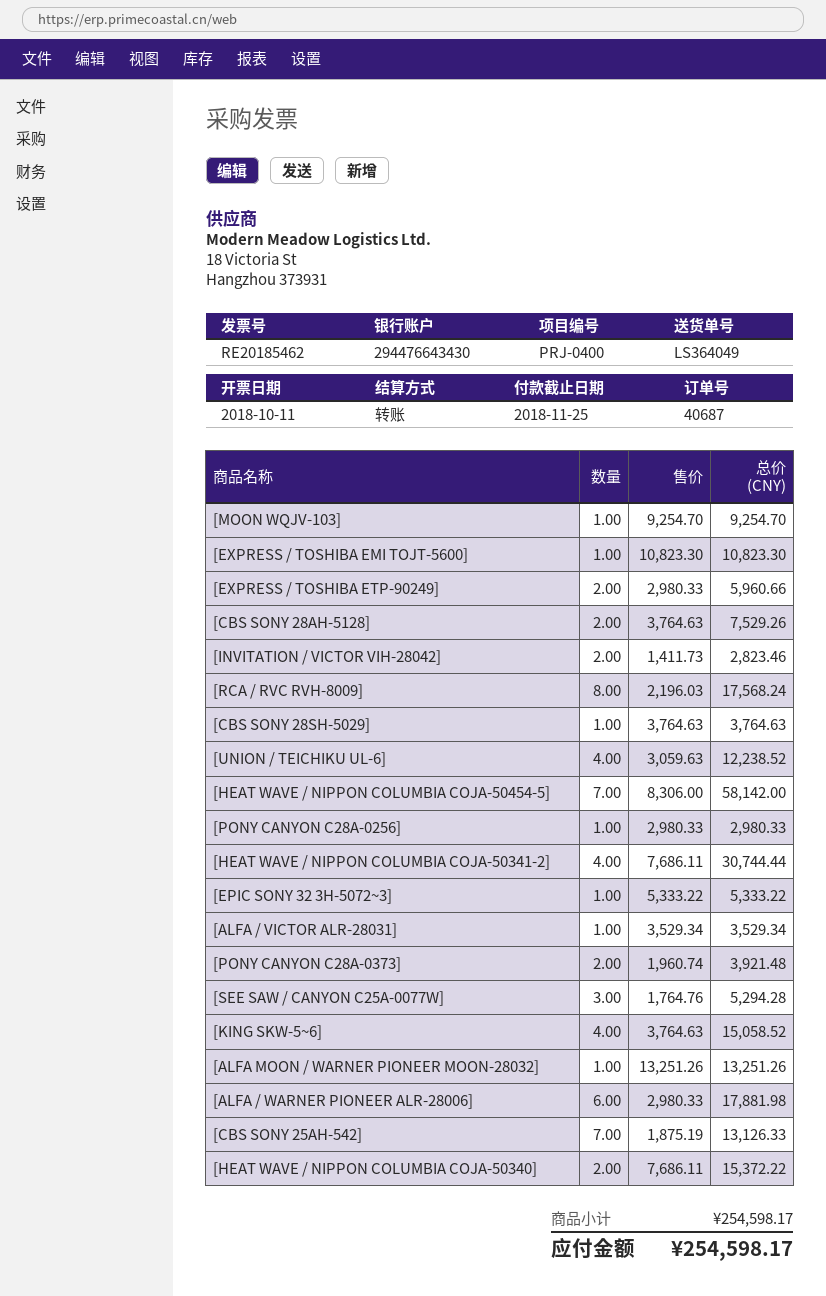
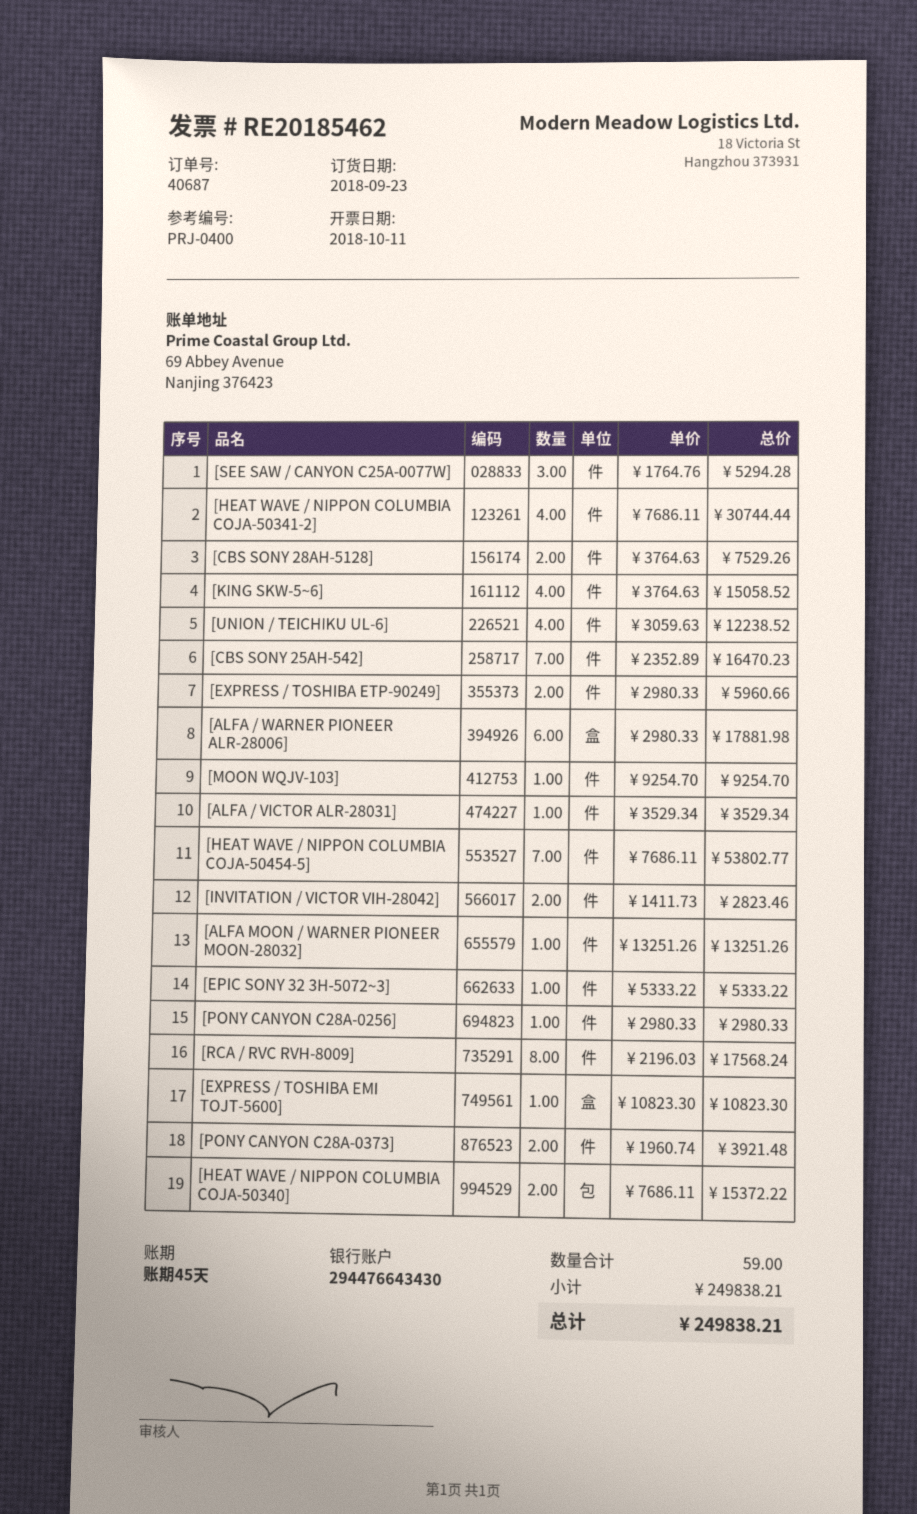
[CBS SONY 28SH-5029]: 1 x 3764.63 = 3764.63 -> none
[HEAT WAVE / NIPPON COLUMBIA COJA-50454-5]: 7 x 8306.00 = 58142.00 -> 7 x 7686.11 = 53802.77
[CBS SONY 25AH-542]: 7 x 1875.19 = 13126.33 -> 7 x 2352.89 = 16470.23
subtotal: 254598.17 -> 249838.21
total: 254598.17 -> 249838.21

